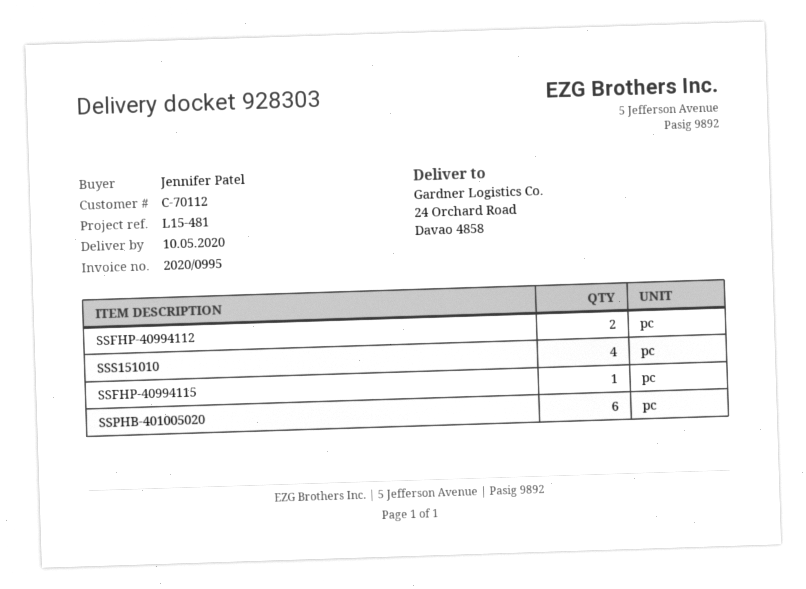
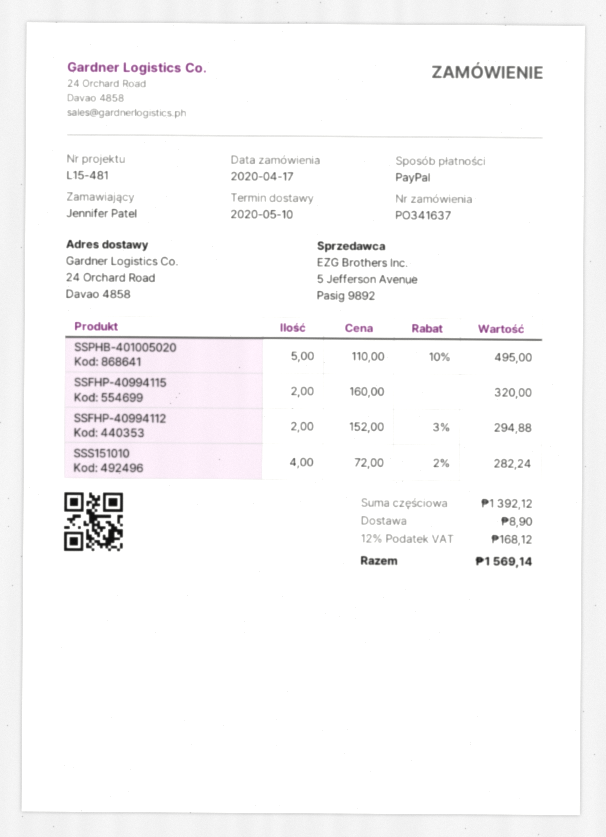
SSFHP-40994115: 1 -> 2
SSPHB-401005020: 6 -> 5

